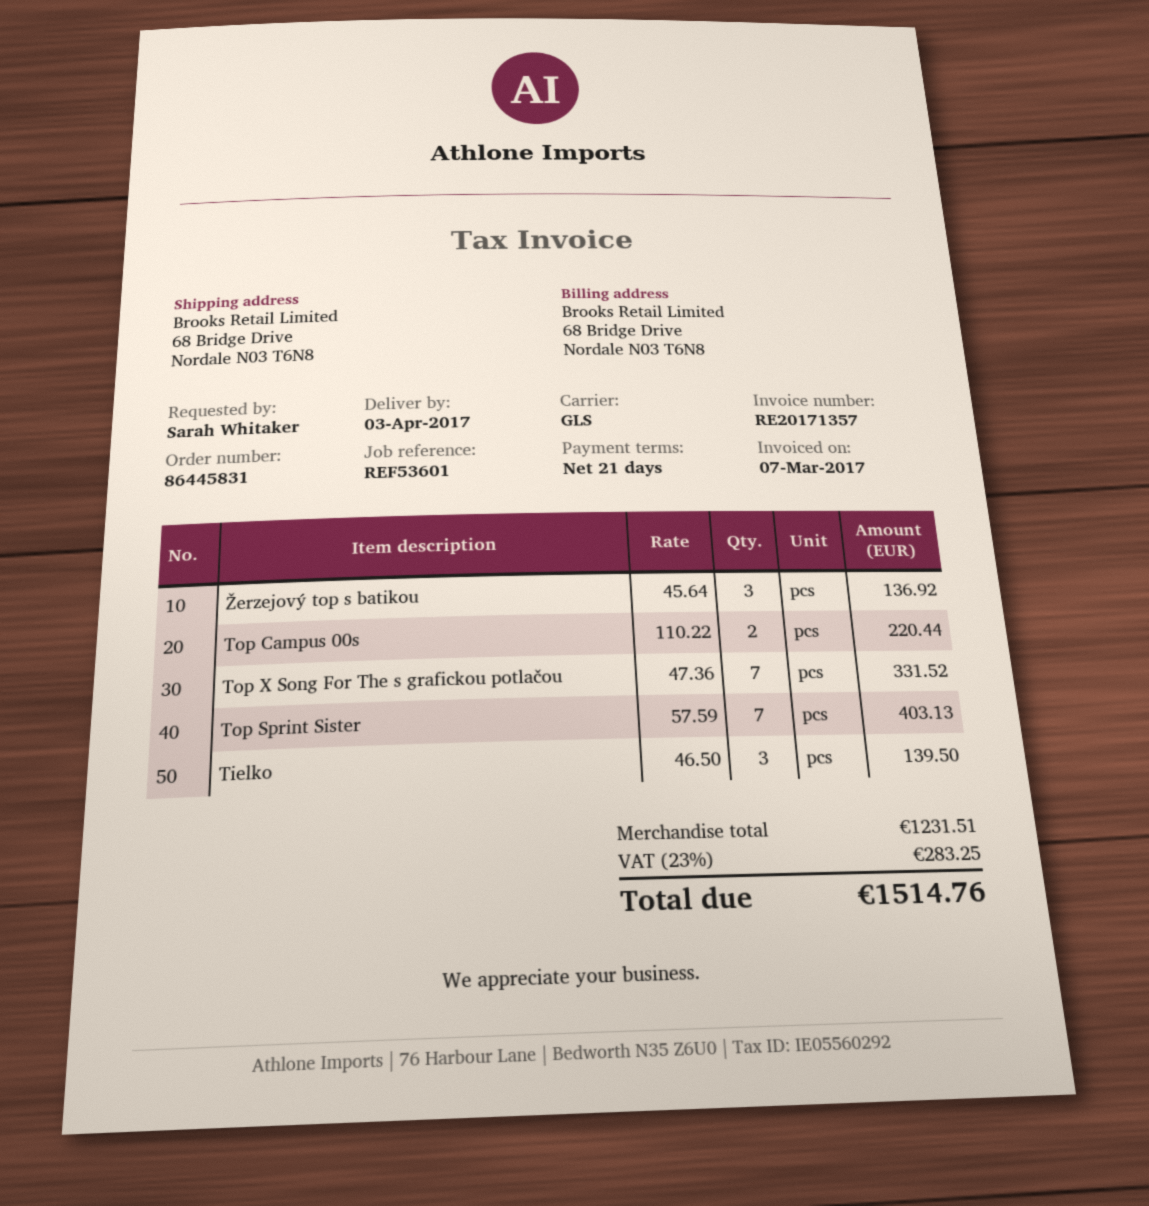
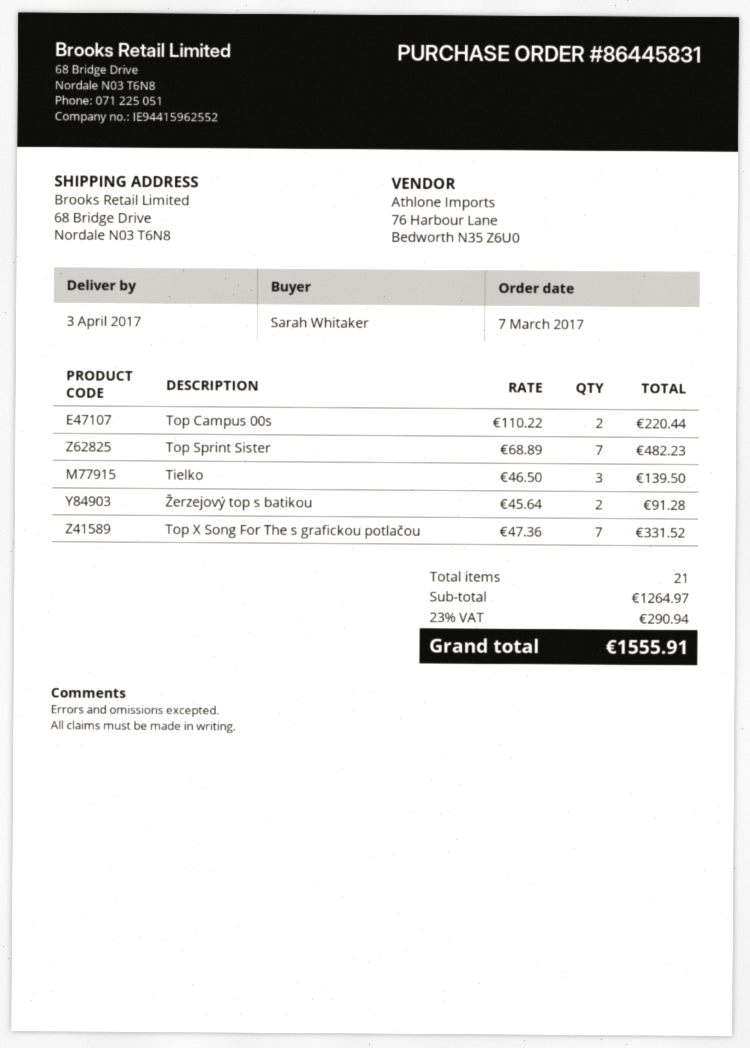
Žerzejový top s batikou: 3 x 45.64 = 136.92 -> 2 x 45.64 = 91.28
Top Sprint Sister: 7 x 57.59 = 403.13 -> 7 x 68.89 = 482.23
subtotal: 1231.51 -> 1264.97
tax: 23% = 283.25 -> 23% = 290.94
total: 1514.76 -> 1555.91

